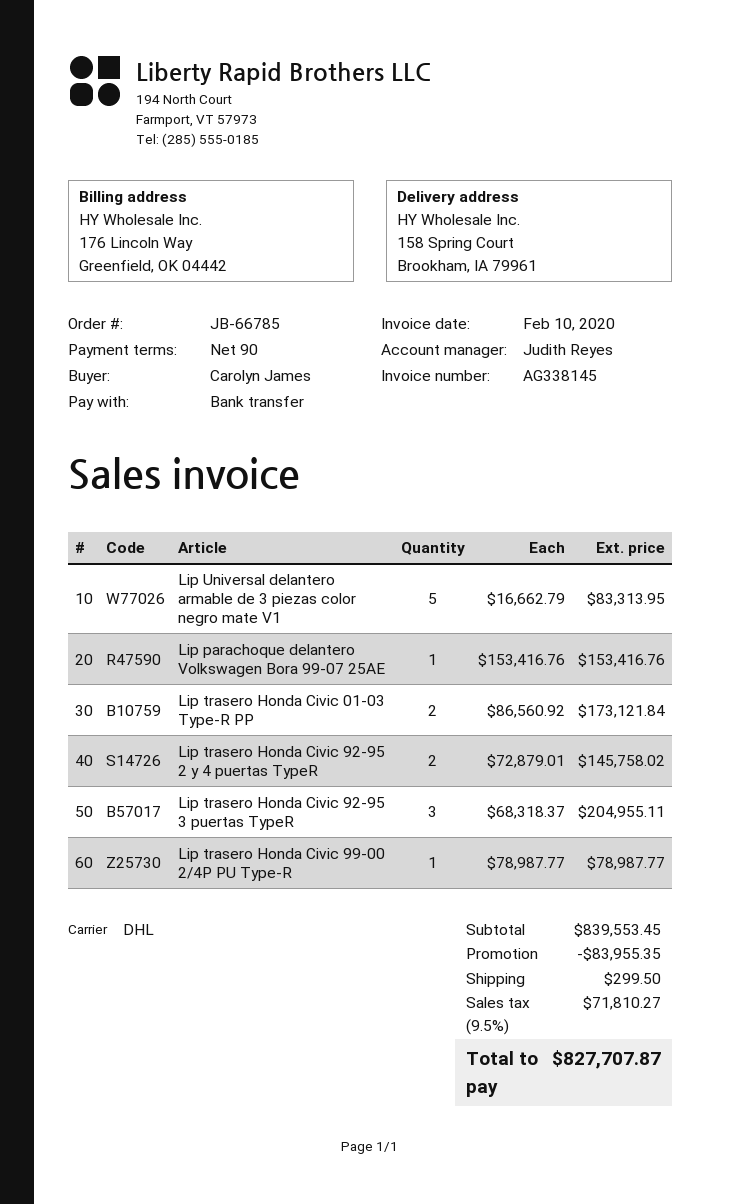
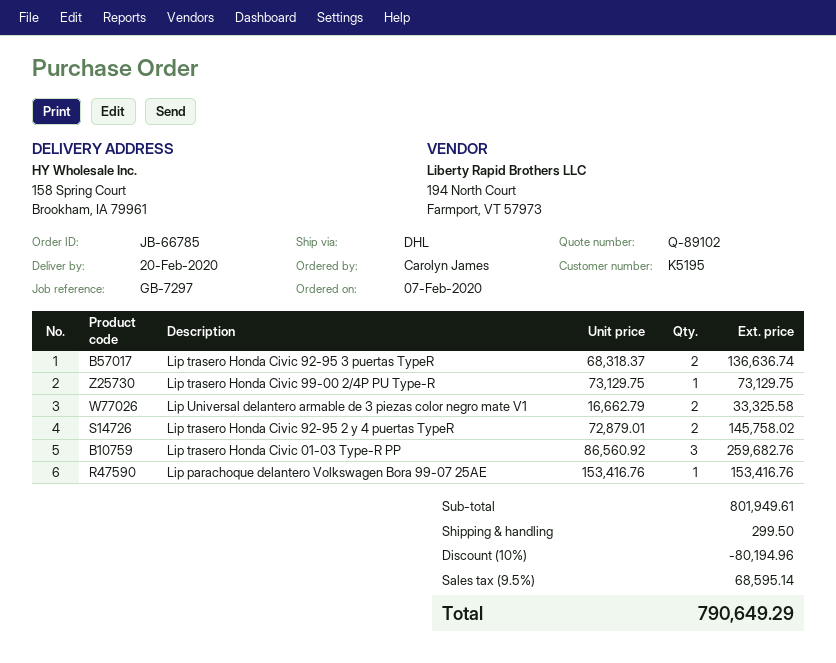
Lip Universal delantero armable de 3 piezas color negro mate V1: 5 x 16662.79 = 83313.95 -> 2 x 16662.79 = 33325.58
Lip trasero Honda Civic 01-03 Type-R PP: 2 x 86560.92 = 173121.84 -> 3 x 86560.92 = 259682.76
Lip trasero Honda Civic 92-95 3 puertas TypeR: 3 x 68318.37 = 204955.11 -> 2 x 68318.37 = 136636.74
Lip trasero Honda Civic 99-00 2/4P PU Type-R: 1 x 78987.77 = 78987.77 -> 1 x 73129.75 = 73129.75
subtotal: 839553.45 -> 801949.61
discount: 83955.35 -> 80194.96
tax: 9.5% = 71810.27 -> 9.5% = 68595.14
total: 827707.87 -> 790649.29

